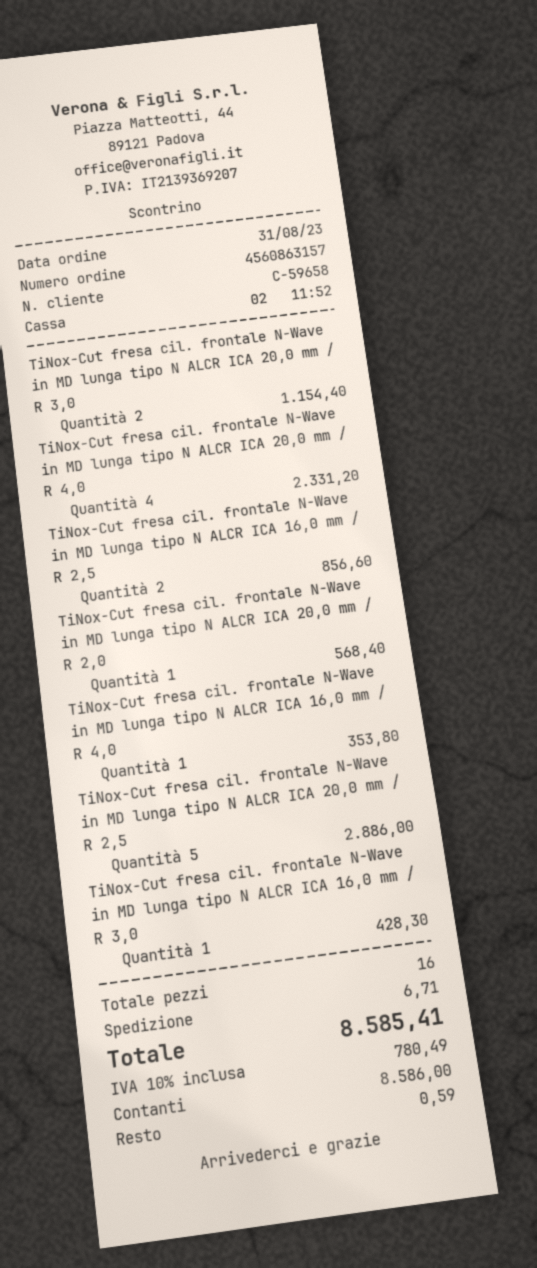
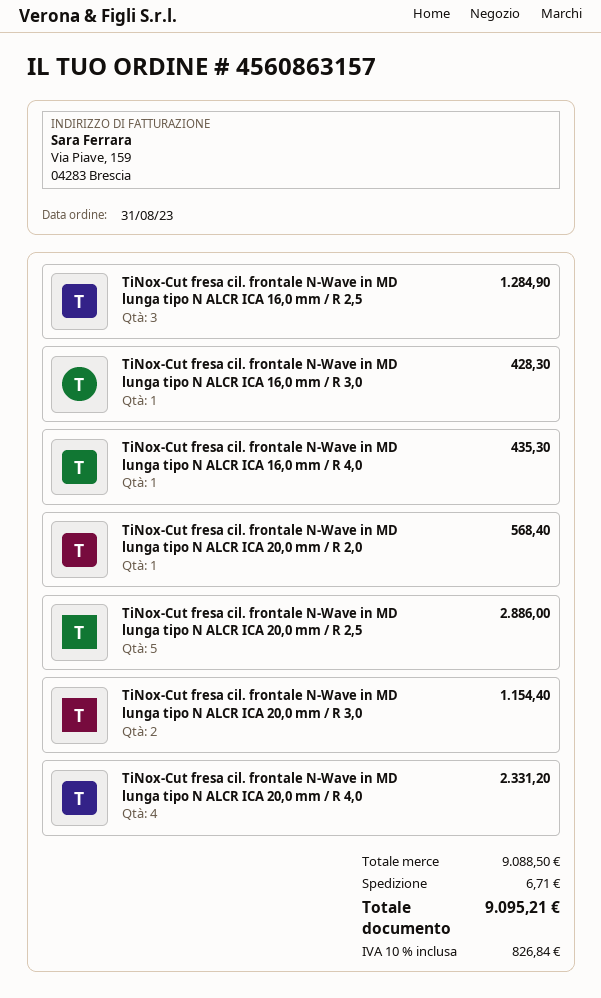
TiNox-Cut fresa cil. frontale N-Wave in MD lunga tipo N ALCR ICA 16,0 mm / R 2,5: 2 for 856.60 -> 3 for 1284.90
TiNox-Cut fresa cil. frontale N-Wave in MD lunga tipo N ALCR ICA 16,0 mm / R 4,0: 1 for 353.80 -> 1 for 435.30
tax: 10% = 780.49 -> 10% = 826.84
total: 8585.41 -> 9095.21

